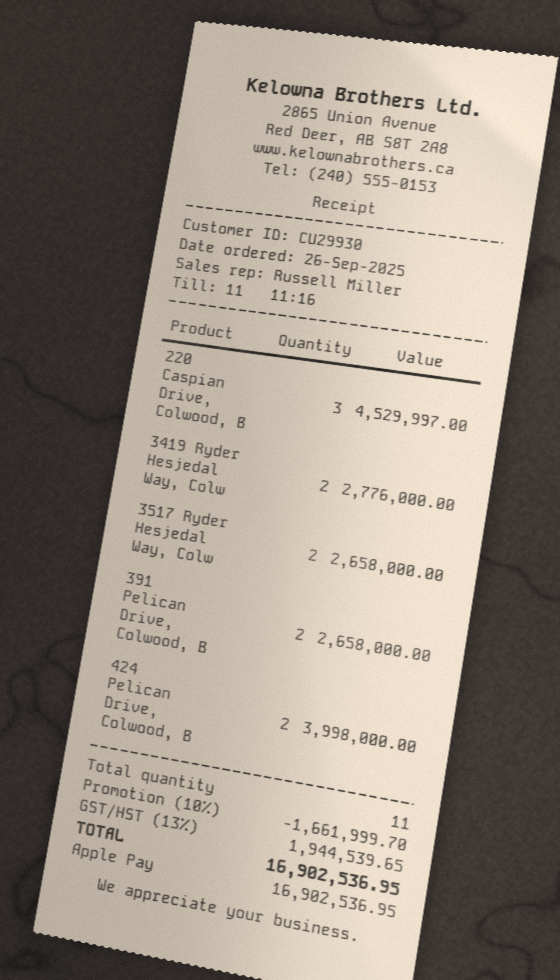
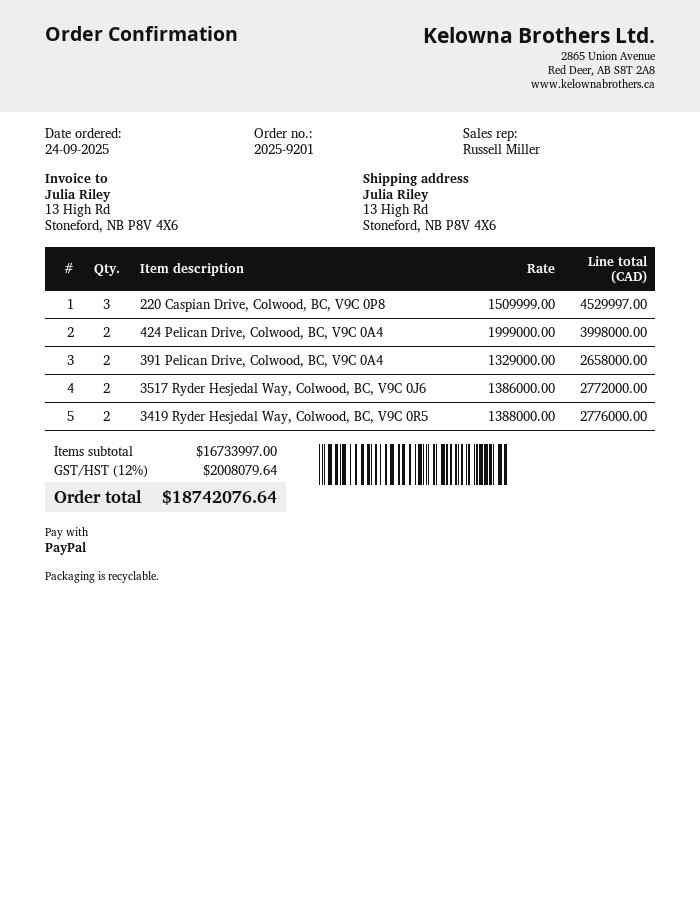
order date: 2025-09-26 -> 2025-09-24
payment method: Apple Pay -> PayPal
3517 Ryder Hesjedal Way, Colw: 2 for 2658000.00 -> 2 for 2772000.00
discount: 10% = 1661999.70 -> none
tax: 13% = 1944539.65 -> 12% = 2008079.64
total: 16902536.95 -> 18742076.64

